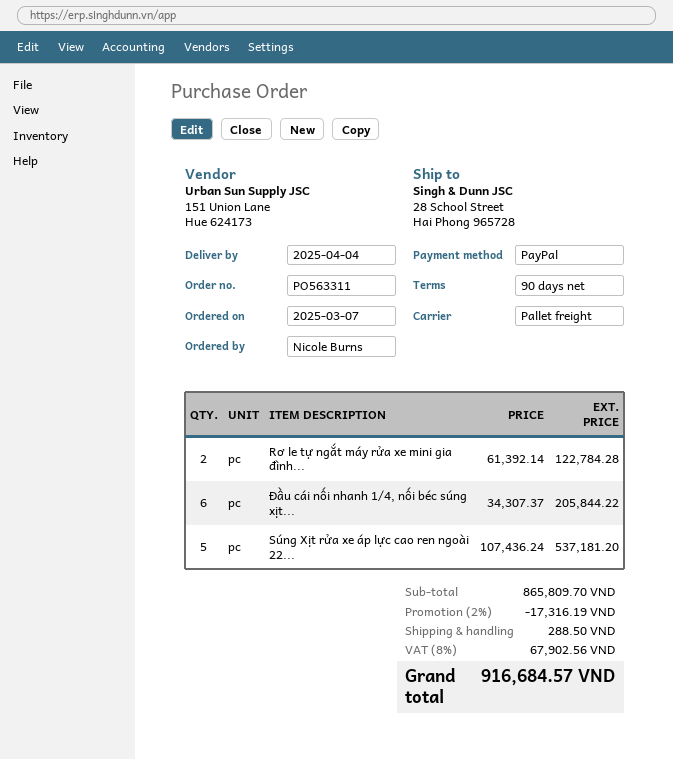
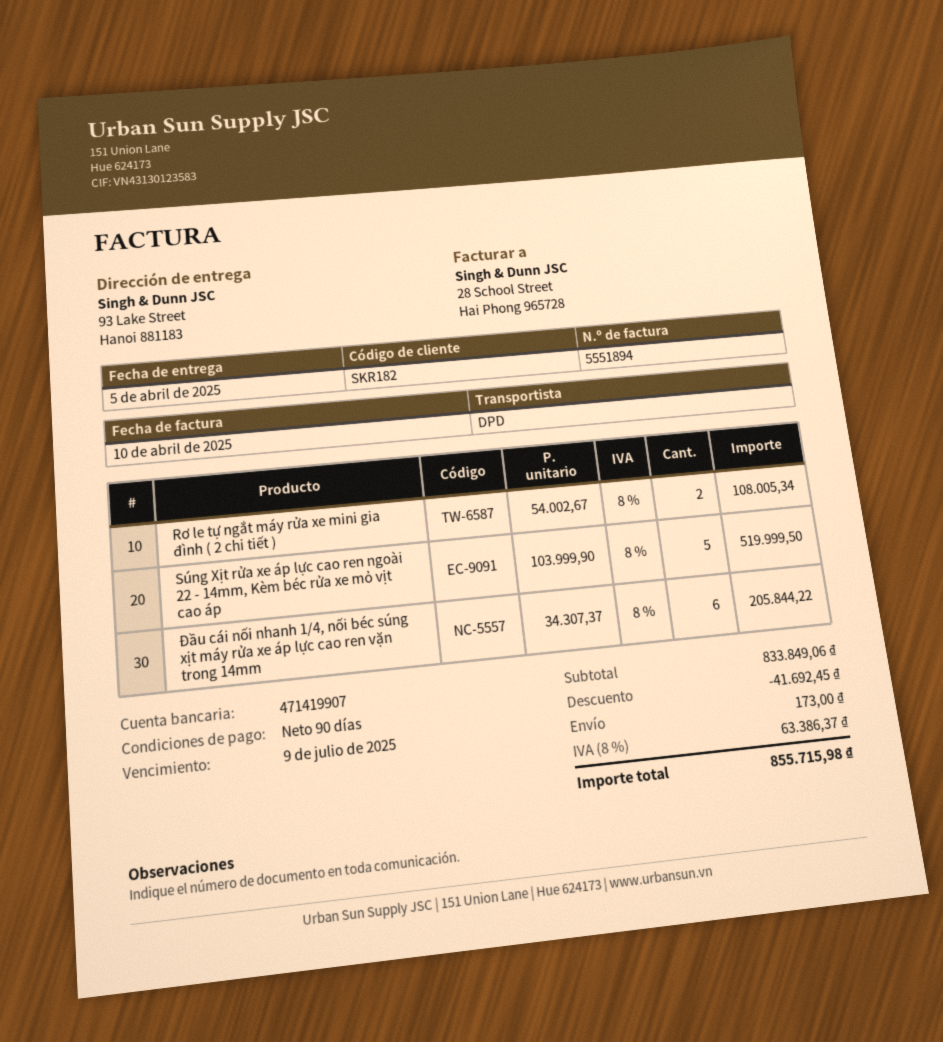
delivery date: 2025-04-04 -> 2025-04-05
shipping method: pallet freight -> DPD
ship to: 28 School Street, Hai Phong 965728 -> 93 Lake Street, Hanoi 881183
Rơ le tự ngắt máy rửa xe mini gia đình...: 2 x 61392.14 = 122784.28 -> 2 x 54002.67 = 108005.34
Súng Xịt rửa xe áp lực cao ren ngoài 22...: 5 x 107436.24 = 537181.20 -> 5 x 103999.90 = 519999.50
subtotal: 865809.70 -> 833849.06
discount: 17316.19 -> 41692.45
shipping: 288.50 -> 173.00
tax: 8% = 67902.56 -> 8% = 63386.37
total: 916684.57 -> 855715.98

